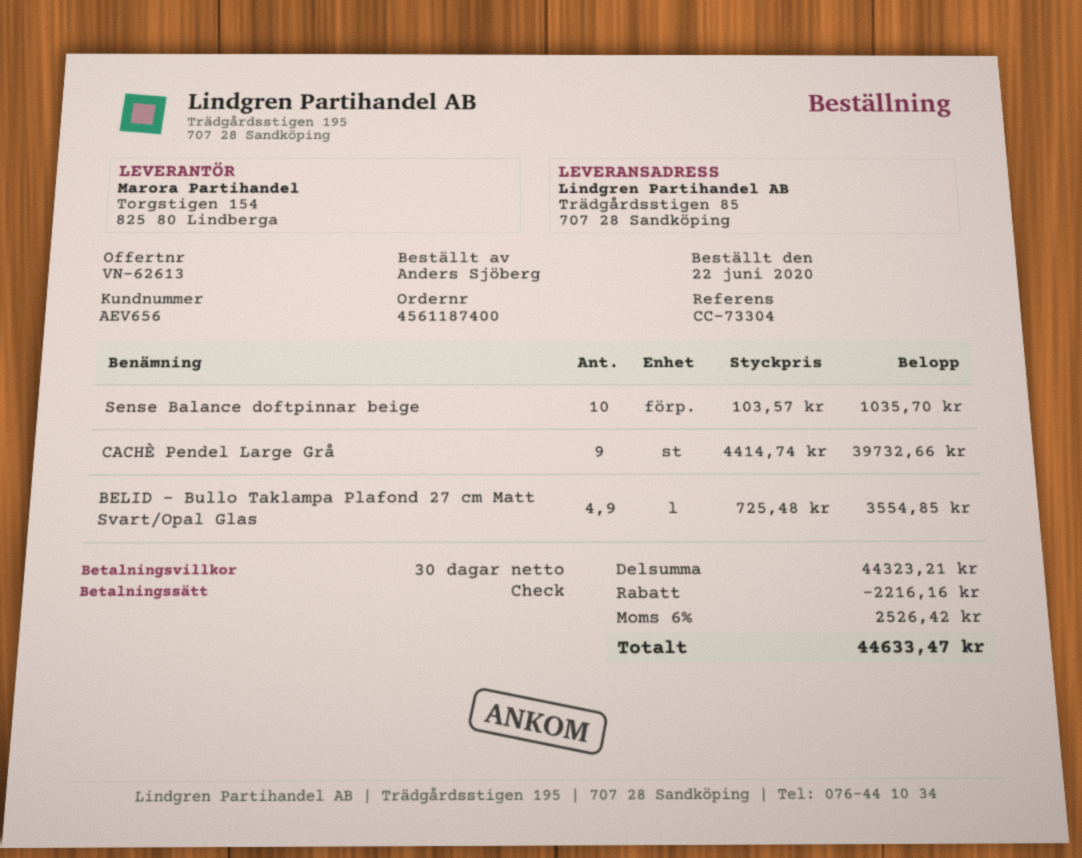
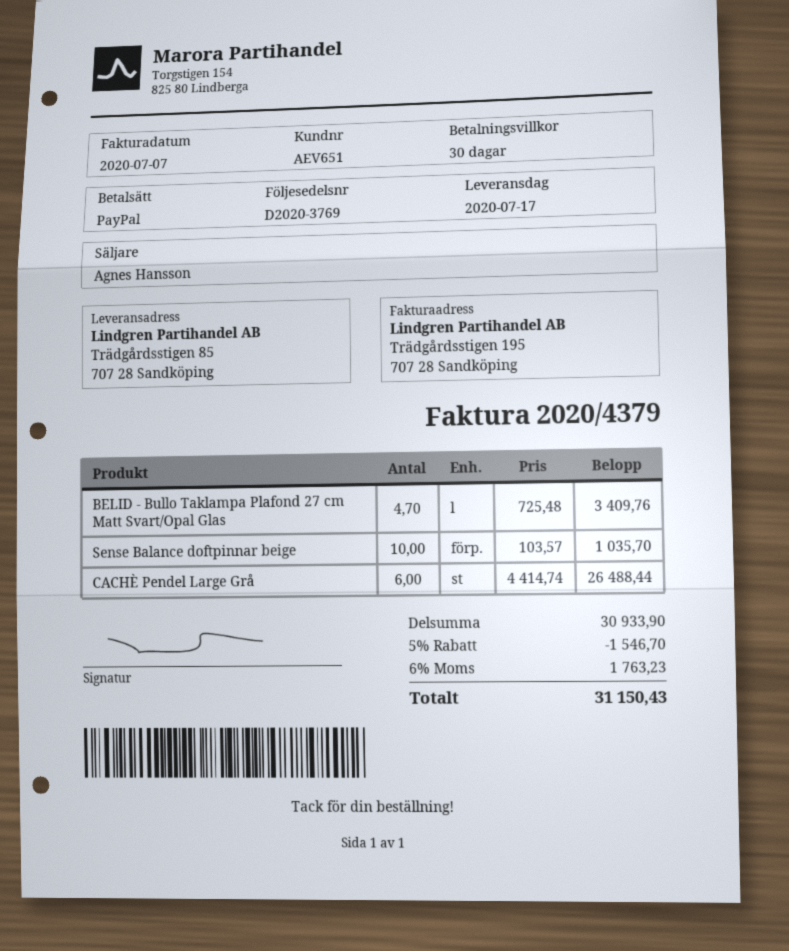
customer number: AEV656 -> AEV651
payment method: cheque -> PayPal
CACHÈ Pendel Large Grå: 9 x 4414.74 = 39732.66 -> 6 x 4414.74 = 26488.44
BELID - Bullo Taklampa Plafond 27 cm Matt Svart/Opal Glas: 4.9 x 725.48 = 3554.85 -> 4.7 x 725.48 = 3409.76
subtotal: 44323.21 -> 30933.90
discount: 2216.16 -> 1546.70
tax: 6% = 2526.42 -> 6% = 1763.23
total: 44633.47 -> 31150.43

